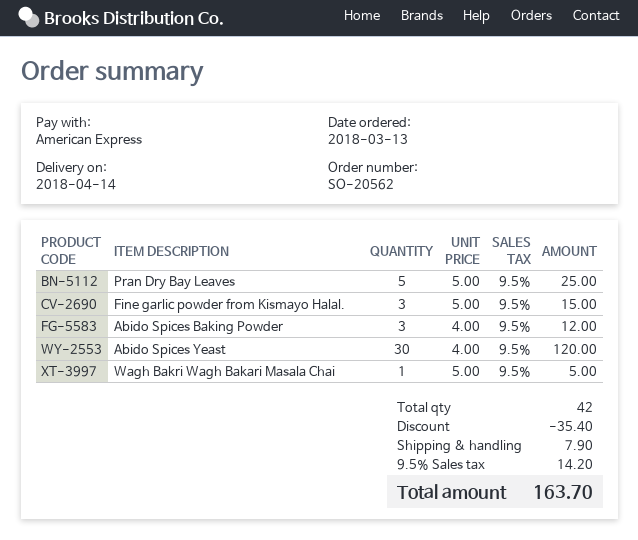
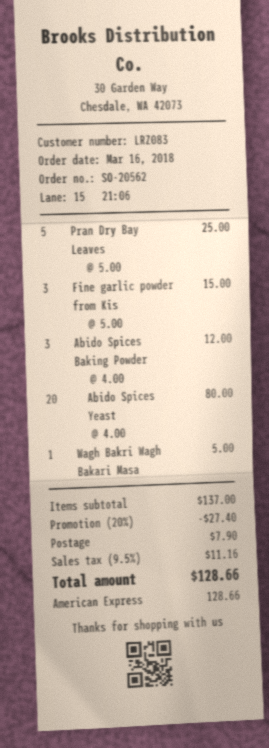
order date: 2018-03-13 -> 2018-03-16
Abido Spices Yeast: 30 x 4.00 = 120.00 -> 20 x 4.00 = 80.00
discount: 35.40 -> 27.40
tax: 9.5% = 14.20 -> 9.5% = 11.16
total: 163.70 -> 128.66

